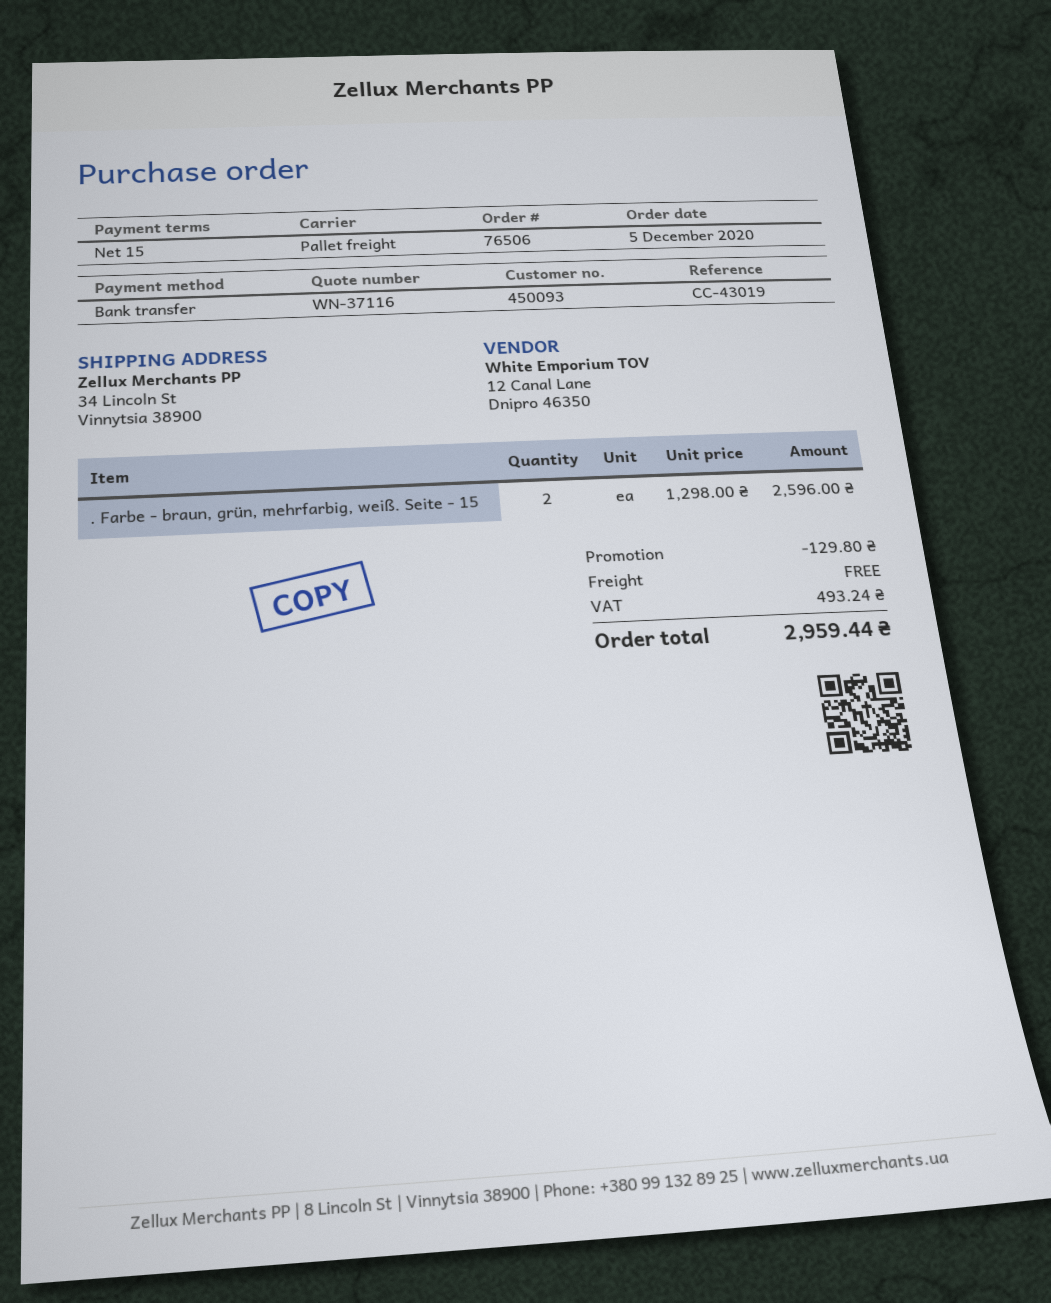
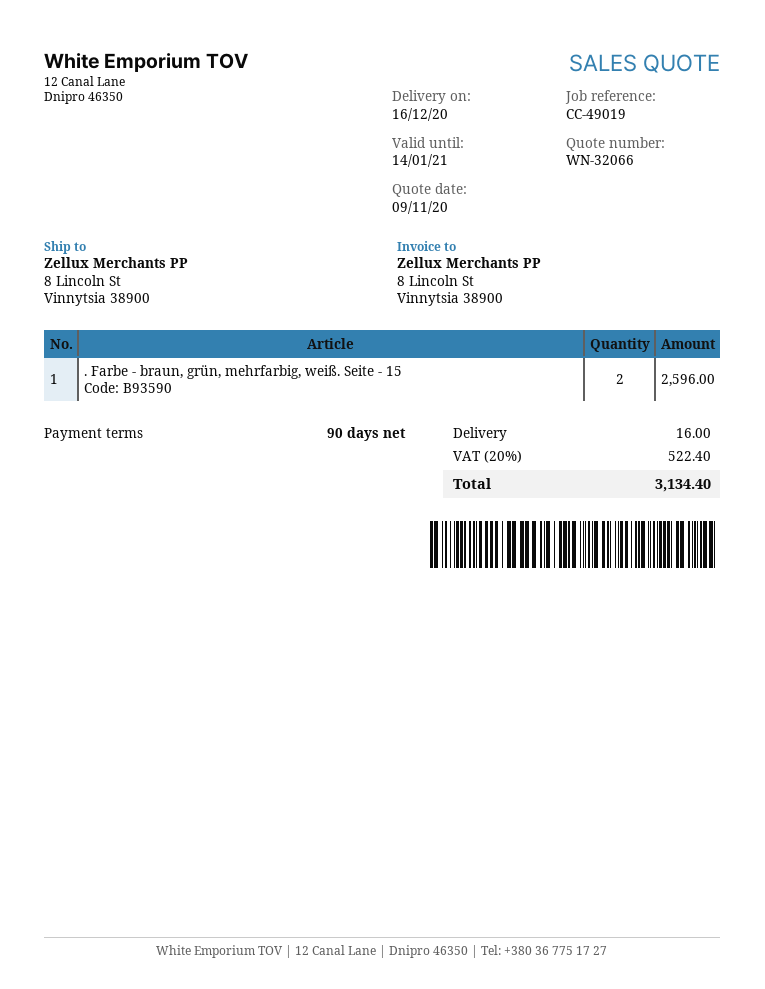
quote number: WN-37116 -> WN-32066
payment terms: 15 days -> 90 days
reference: CC-43019 -> CC-49019
ship to: 34 Lincoln St, Vinnytsia 38900 -> 8 Lincoln St, Vinnytsia 38900
discount: 129.80 -> none
shipping: 0.00 -> 16.00
tax: 493.24 -> 522.40
total: 2959.44 -> 3134.40

